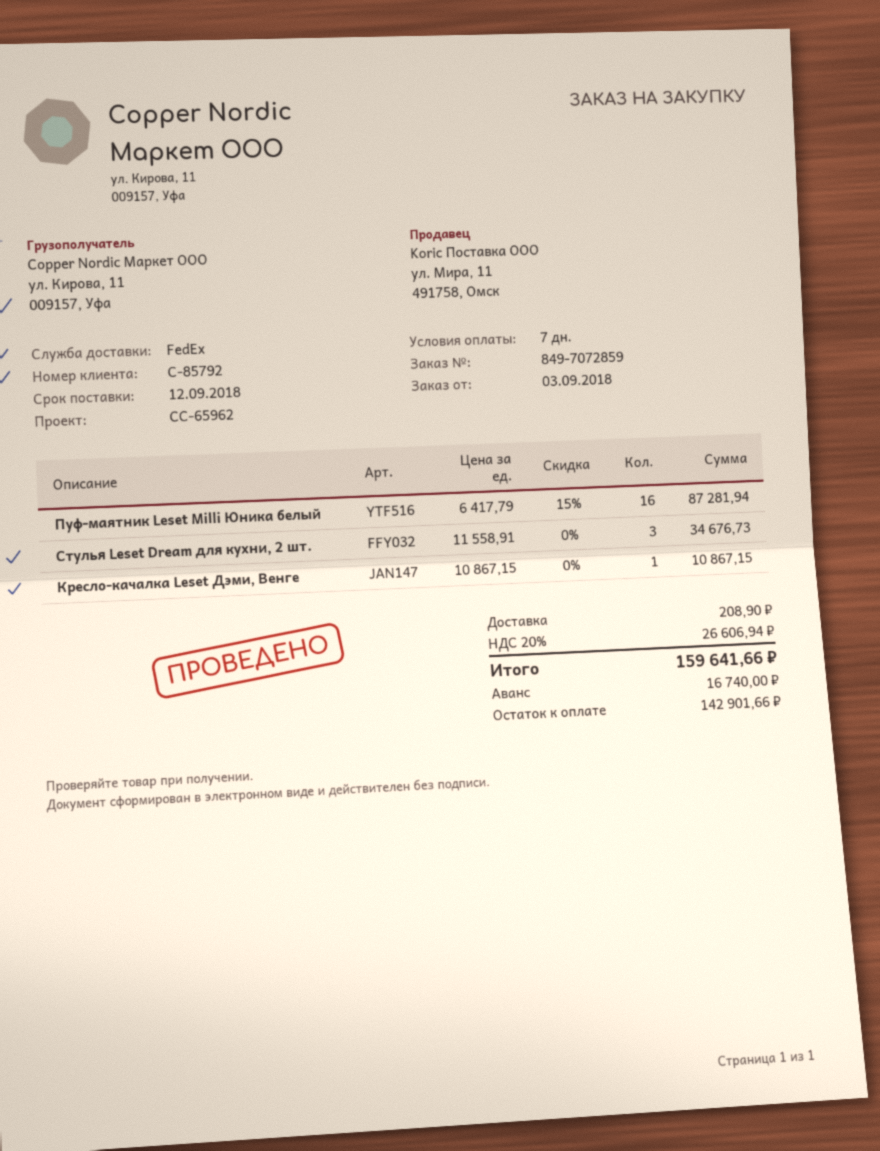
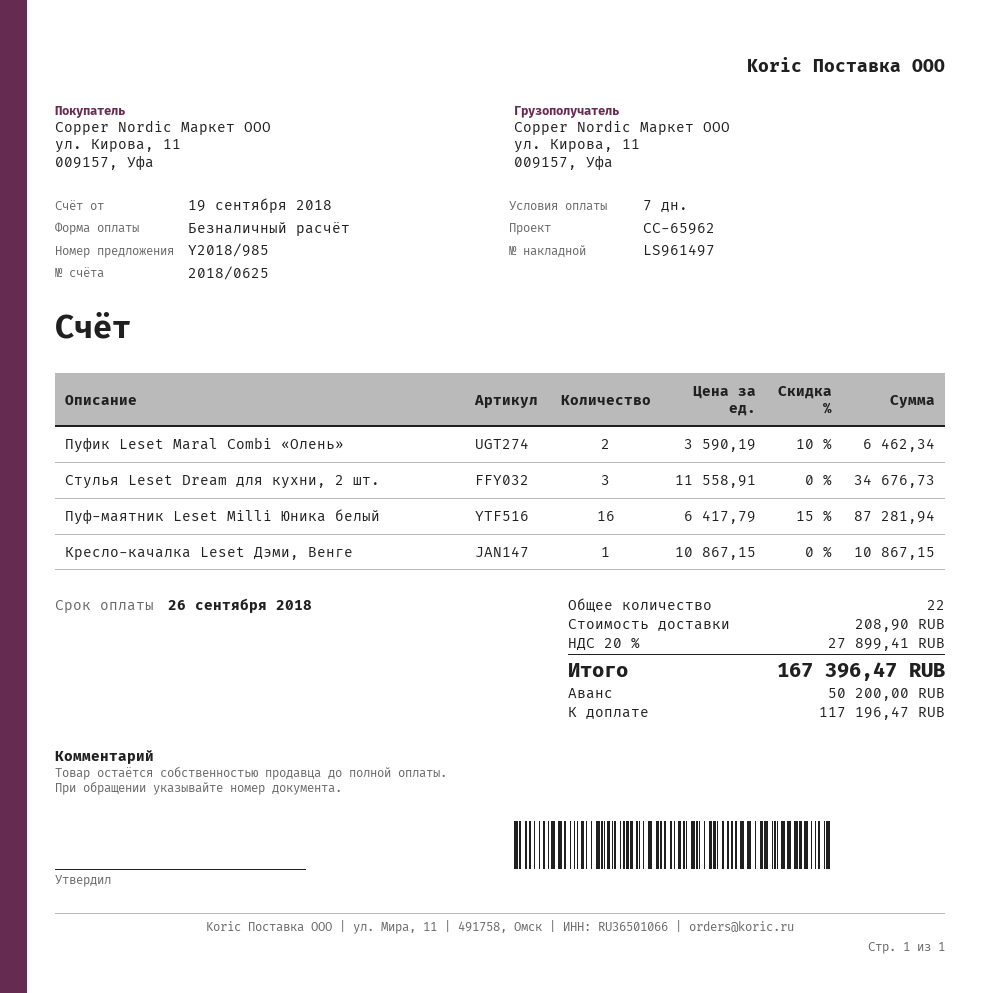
Пуфик Leset Maral Combi «Олень»: none -> 2 x 3590.19 - 10% = 6462.34
tax: 20% = 26606.94 -> 20% = 27899.41
total: 159641.66 -> 167396.47
deposit: 16740.00 -> 50200.00
balance: 142901.66 -> 117196.47

